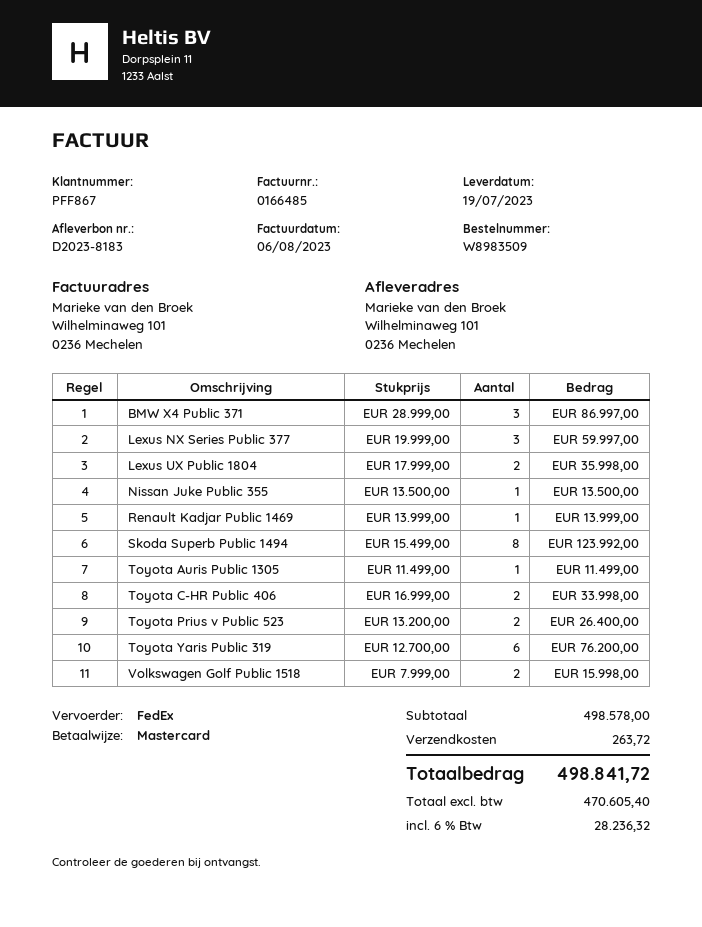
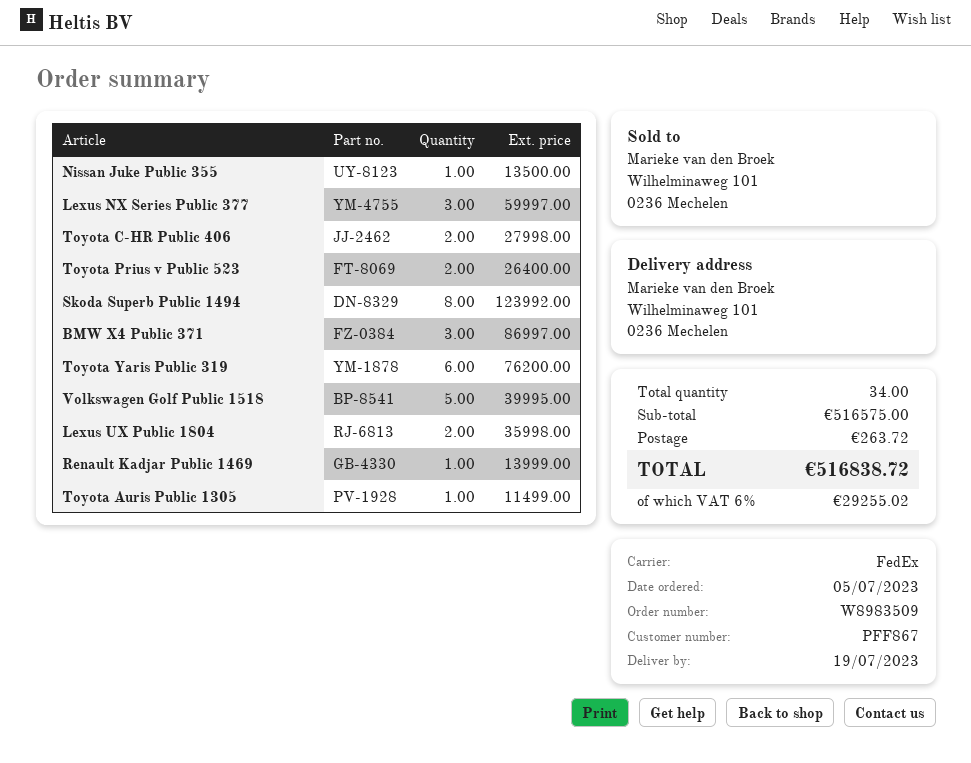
Toyota C-HR Public 406: 2 for 33998.00 -> 2 for 27998.00
Volkswagen Golf Public 1518: 2 for 15998.00 -> 5 for 39995.00
subtotal: 498578.00 -> 516575.00
tax: 6% = 28236.32 -> 6% = 29255.02
total: 498841.72 -> 516838.72

